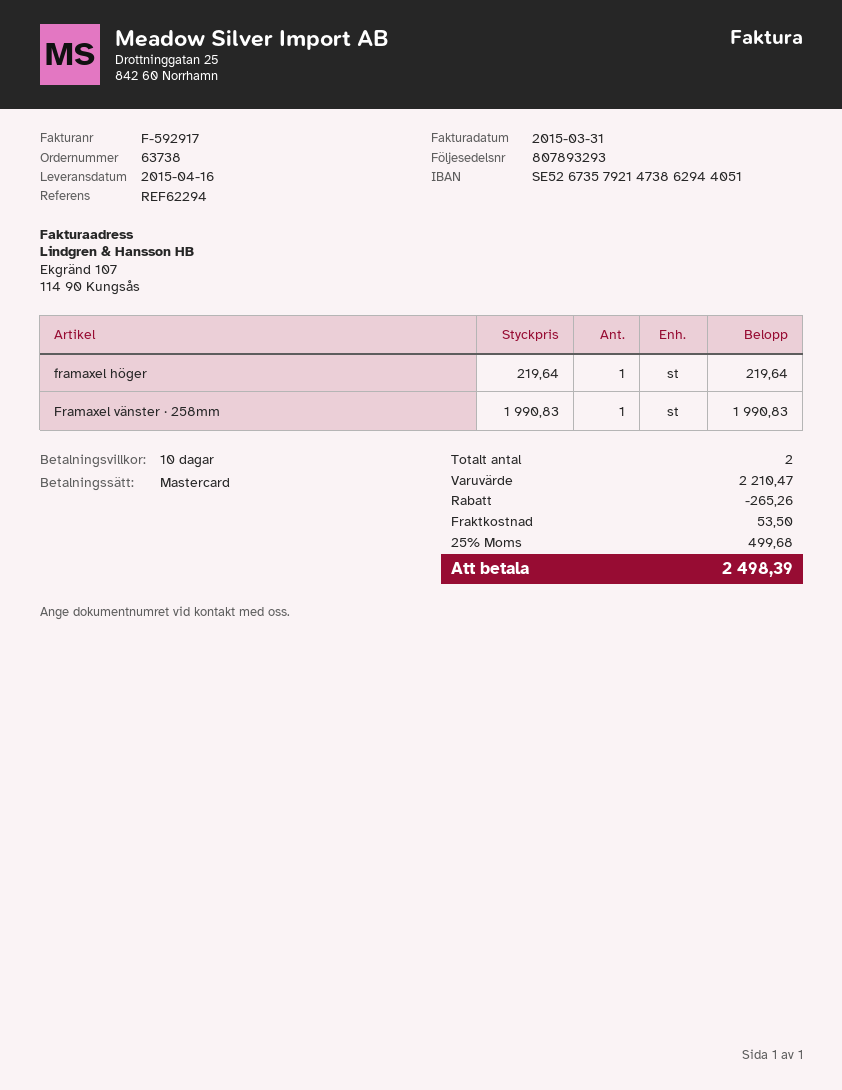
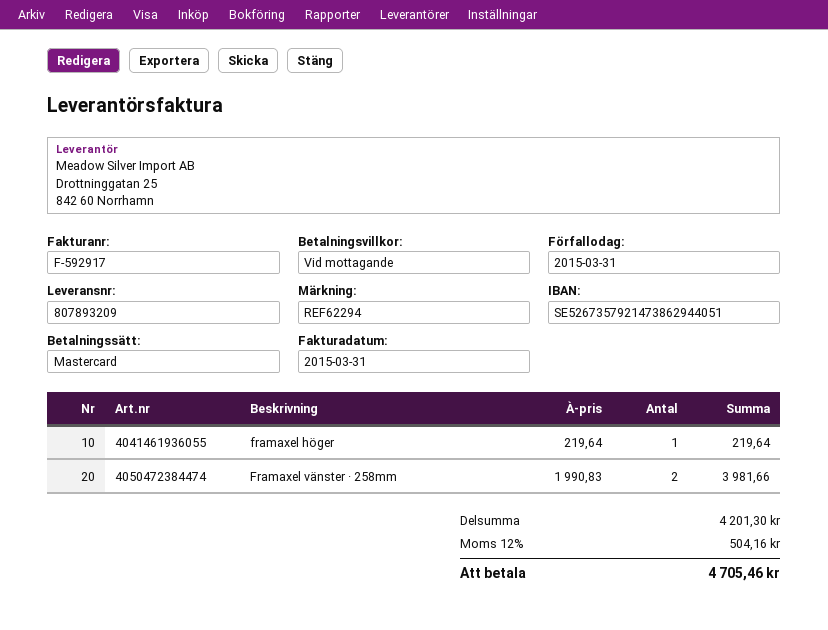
delivery note number: 807893293 -> 807893209
payment terms: 10 days -> on receipt
Framaxel vänster · 258mm: 1 x 1990.83 = 1990.83 -> 2 x 1990.83 = 3981.66
subtotal: 2210.47 -> 4201.30
discount: 265.26 -> none
shipping: 53.50 -> none
tax: 25% = 499.68 -> 12% = 504.16
total: 2498.39 -> 4705.46

